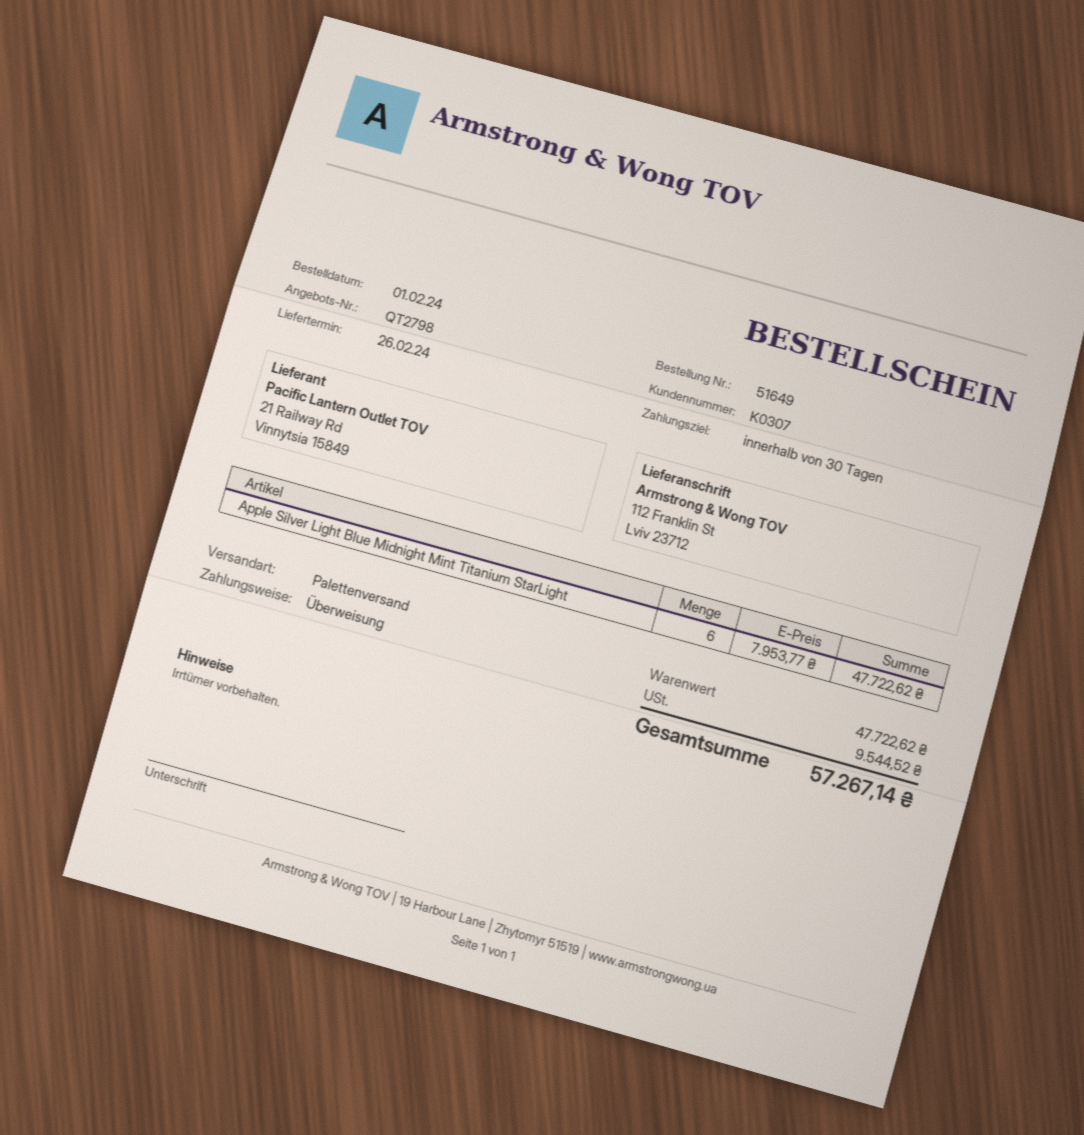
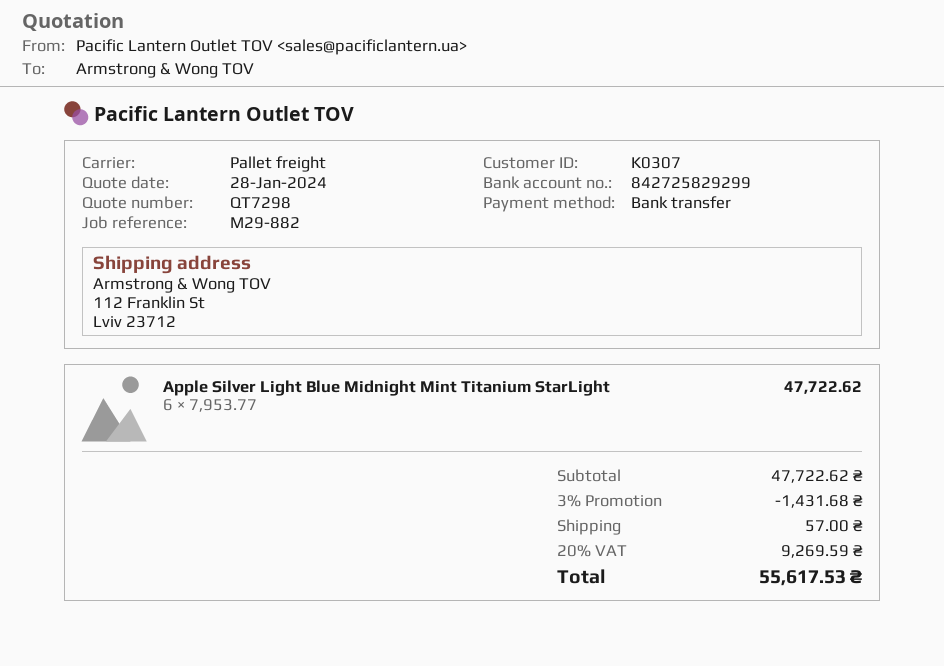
quote number: QT2798 -> QT7298
discount: none -> 3% = 1431.68
shipping: none -> 57.00
tax: 9544.52 -> 9269.59
total: 57267.14 -> 55617.53

